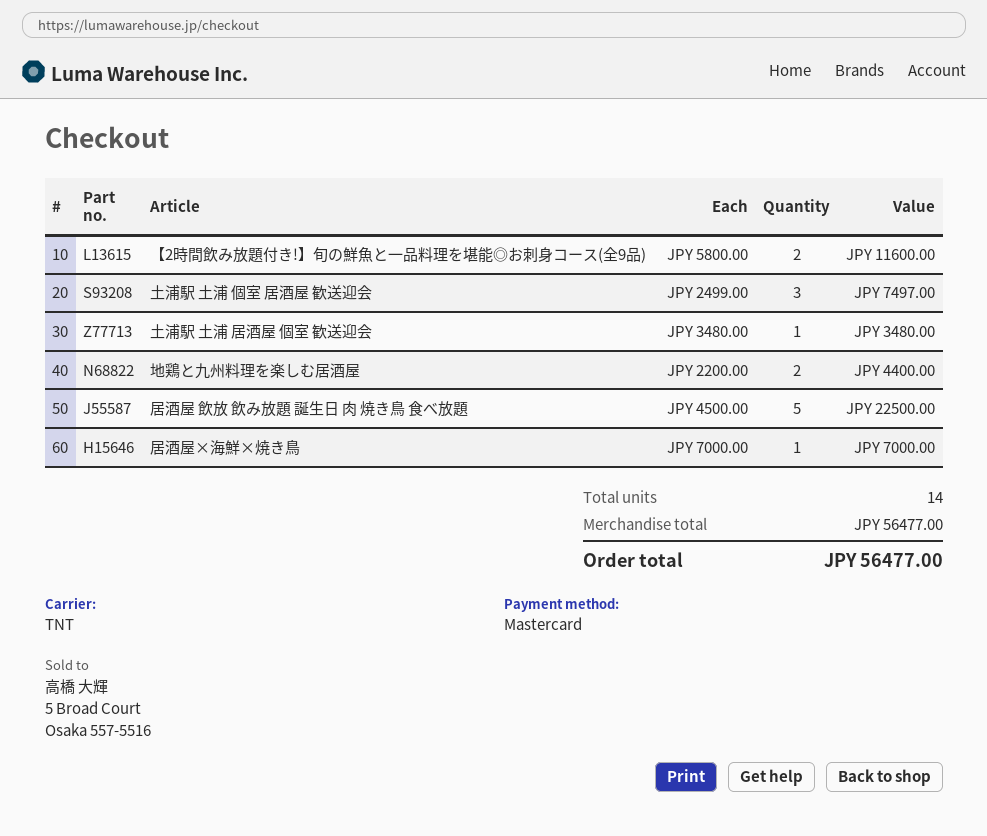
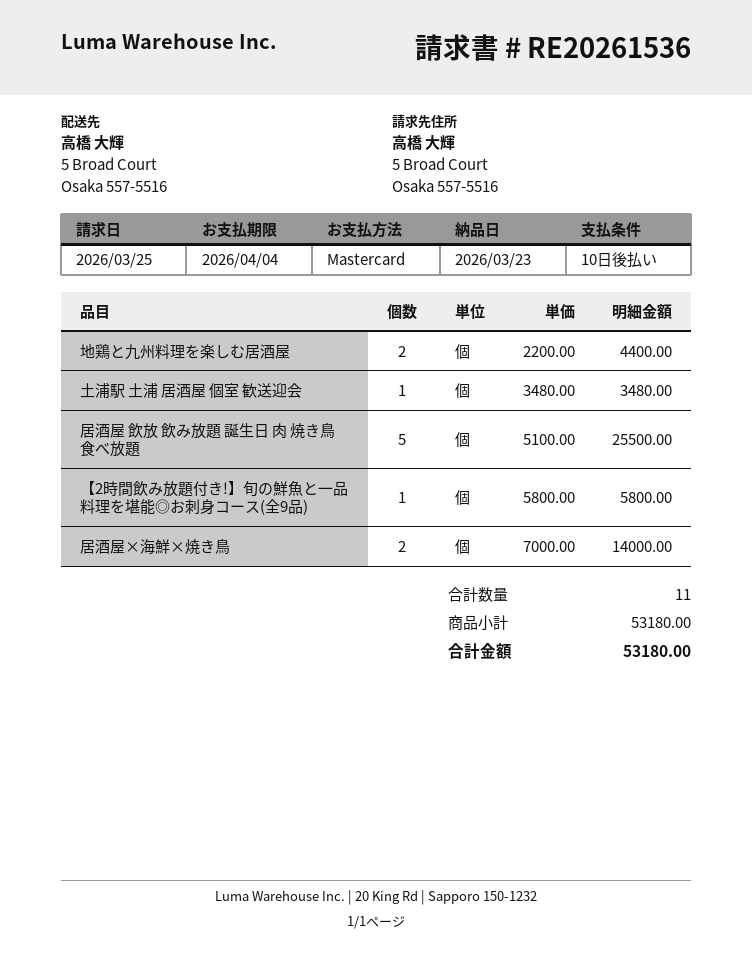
【2時間飲み放題付き!】旬の鮮魚と一品料理を堪能◎お刺身コース(全9品): 2 x 5800.00 = 11600.00 -> 1 x 5800.00 = 5800.00
土浦駅 土浦 個室 居酒屋 歓送迎会: 3 x 2499.00 = 7497.00 -> none
居酒屋 飲放 飲み放題 誕生日 肉 焼き鳥 食べ放題: 5 x 4500.00 = 22500.00 -> 5 x 5100.00 = 25500.00
居酒屋×海鮮×焼き鳥: 1 x 7000.00 = 7000.00 -> 2 x 7000.00 = 14000.00
total quantity: 14 -> 11
subtotal: 56477.00 -> 53180.00
total: 56477.00 -> 53180.00

